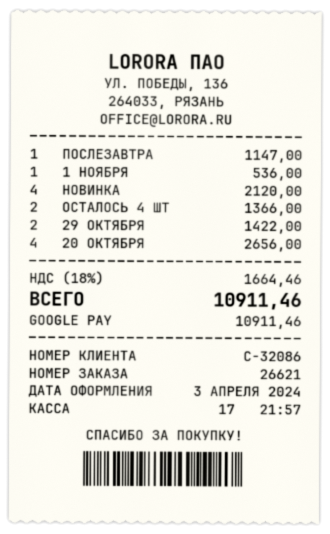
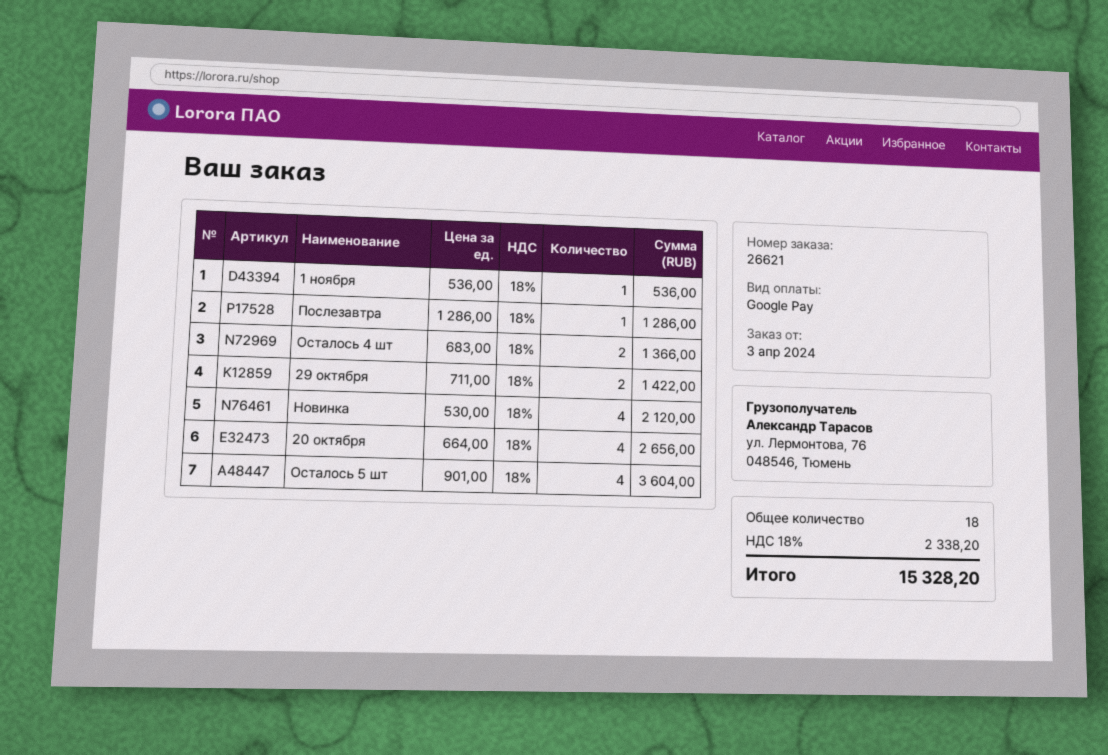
ПОСЛЕЗАВТРА: 1 for 1147.00 -> 1 for 1286.00
Осталось 5 шт: none -> 4 for 3604.00
tax: 18% = 1664.46 -> 18% = 2338.20
total: 10911.46 -> 15328.20

